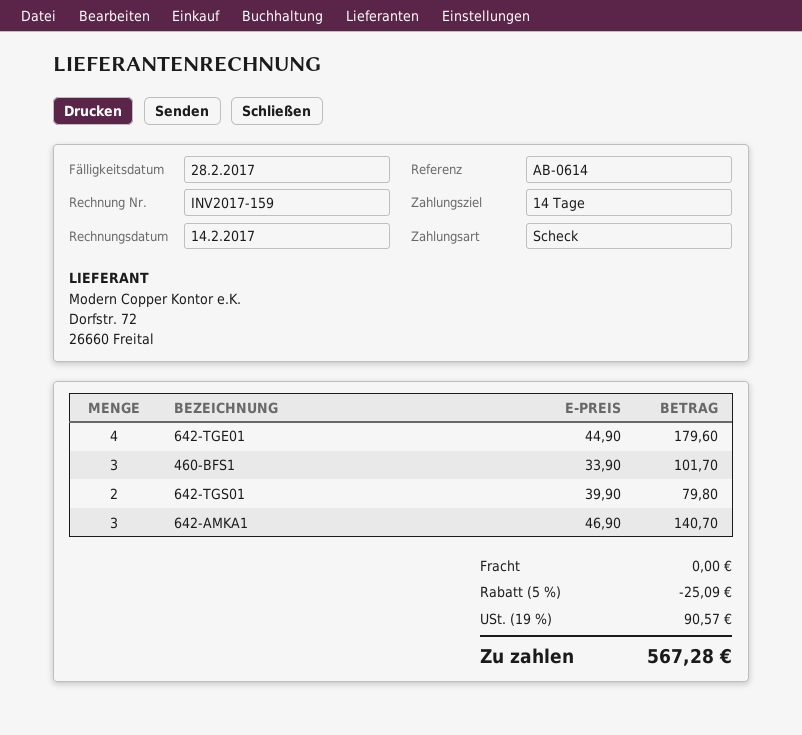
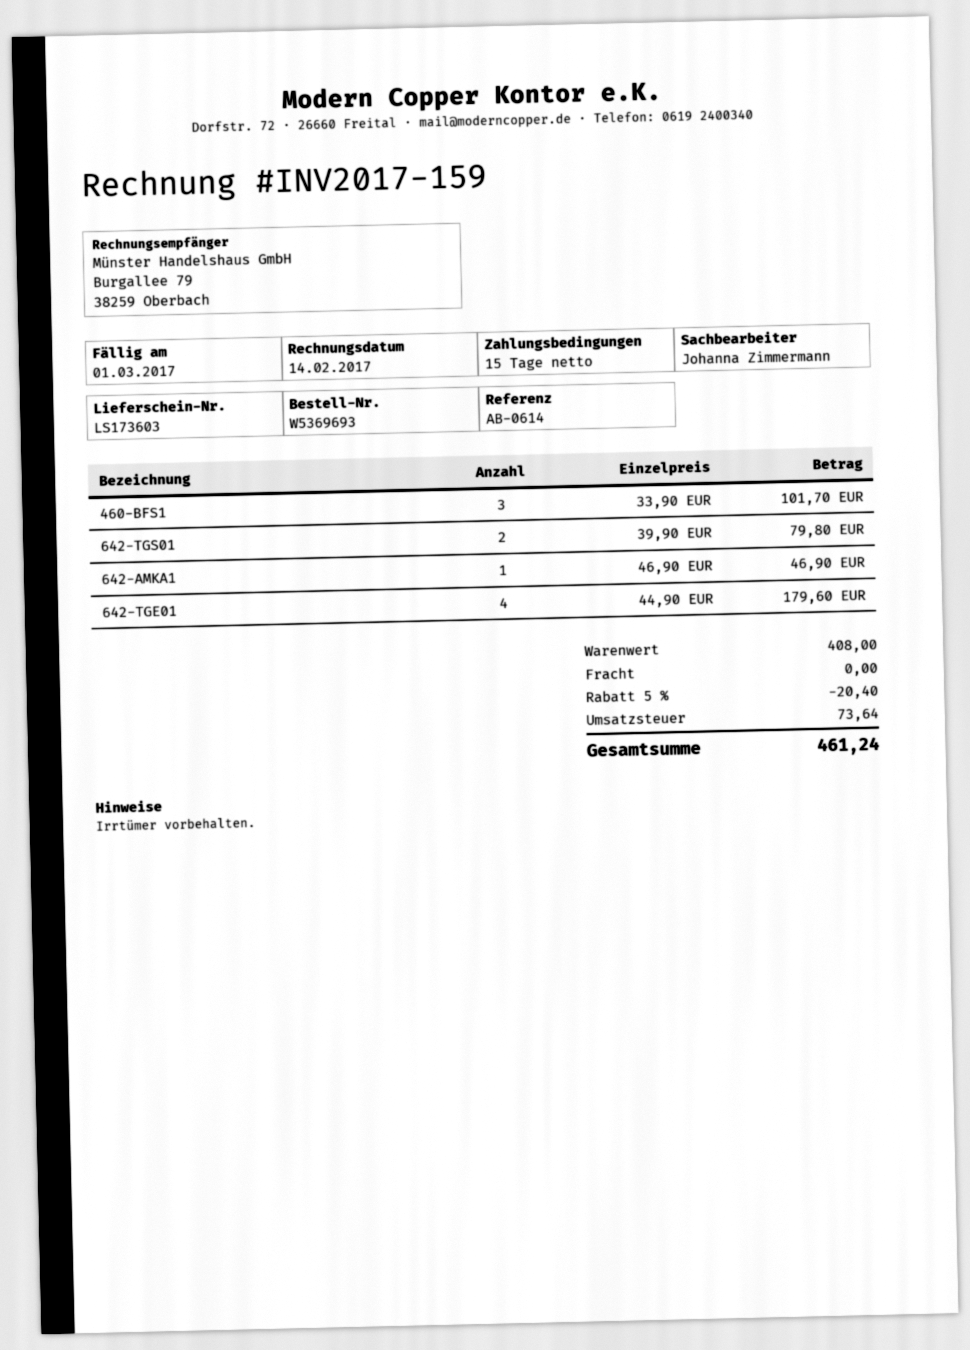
payment terms: 14 days -> 15 days
due date: 2017-02-28 -> 2017-03-01
642-AMKA1: 3 x 46.90 = 140.70 -> 1 x 46.90 = 46.90
discount: 5% = 25.09 -> 5% = 20.40
tax: 90.57 -> 73.64
total: 567.28 -> 461.24

